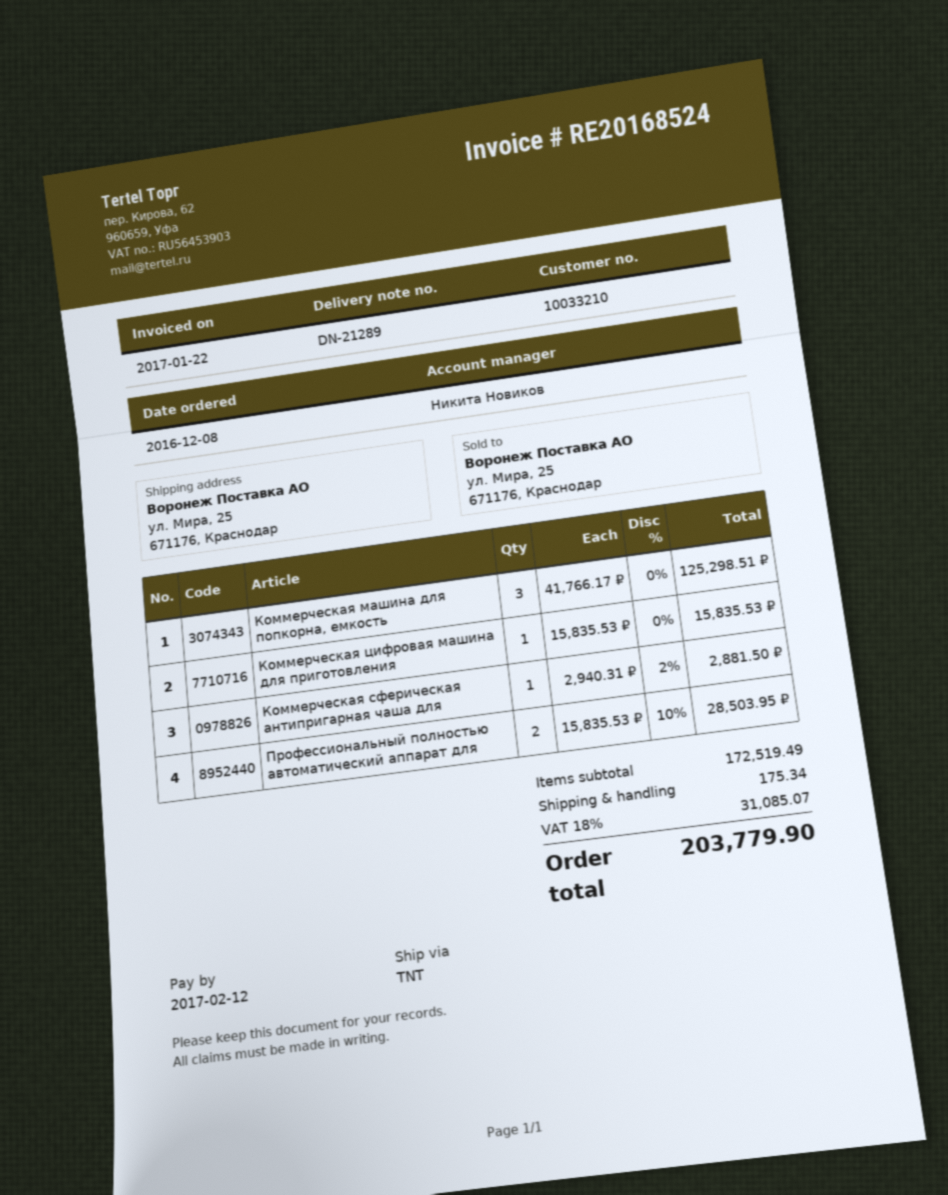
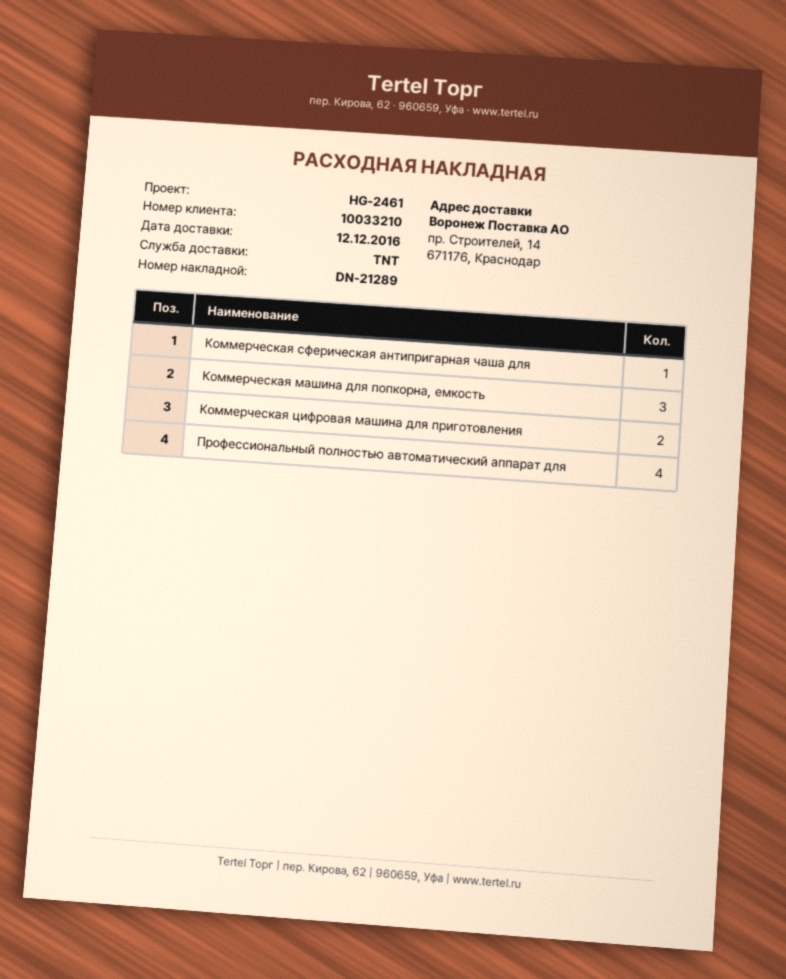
ship to: ул. Мира, 25, 671176, Краснодар -> пр. Строителей, 14, 671176, Краснодар
Коммерческая цифровая машина для приготовления: 1 -> 2
Профессиональный полностью автоматический аппарат для: 2 -> 4

